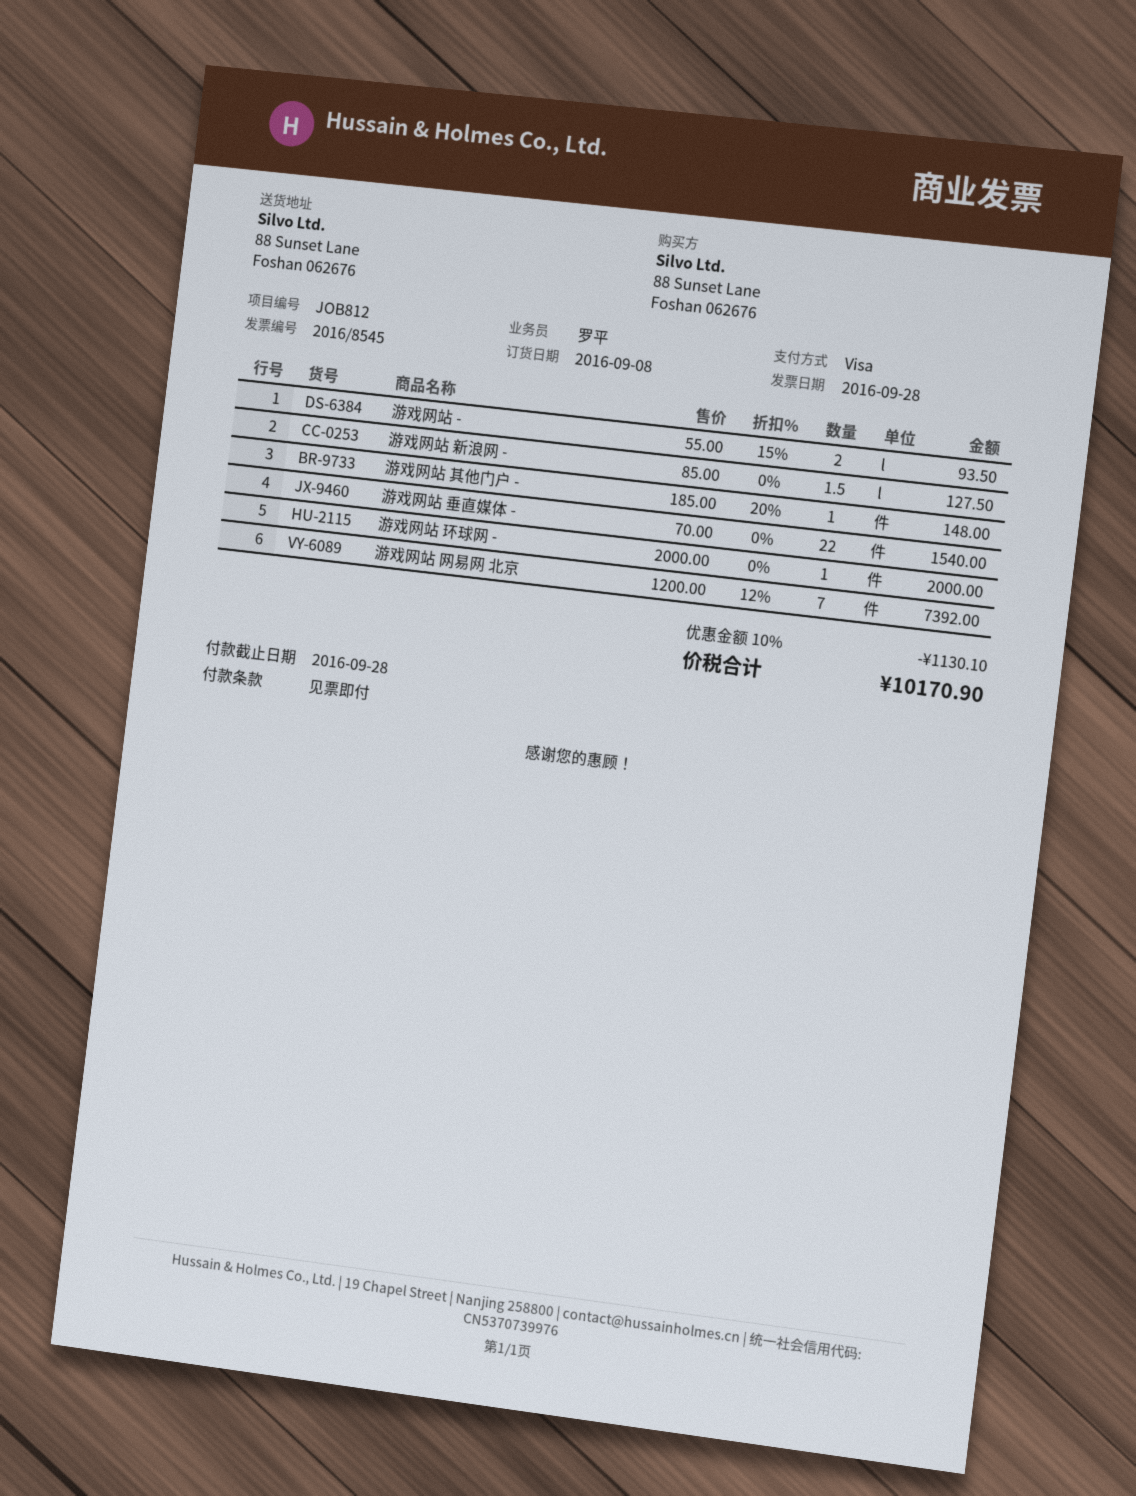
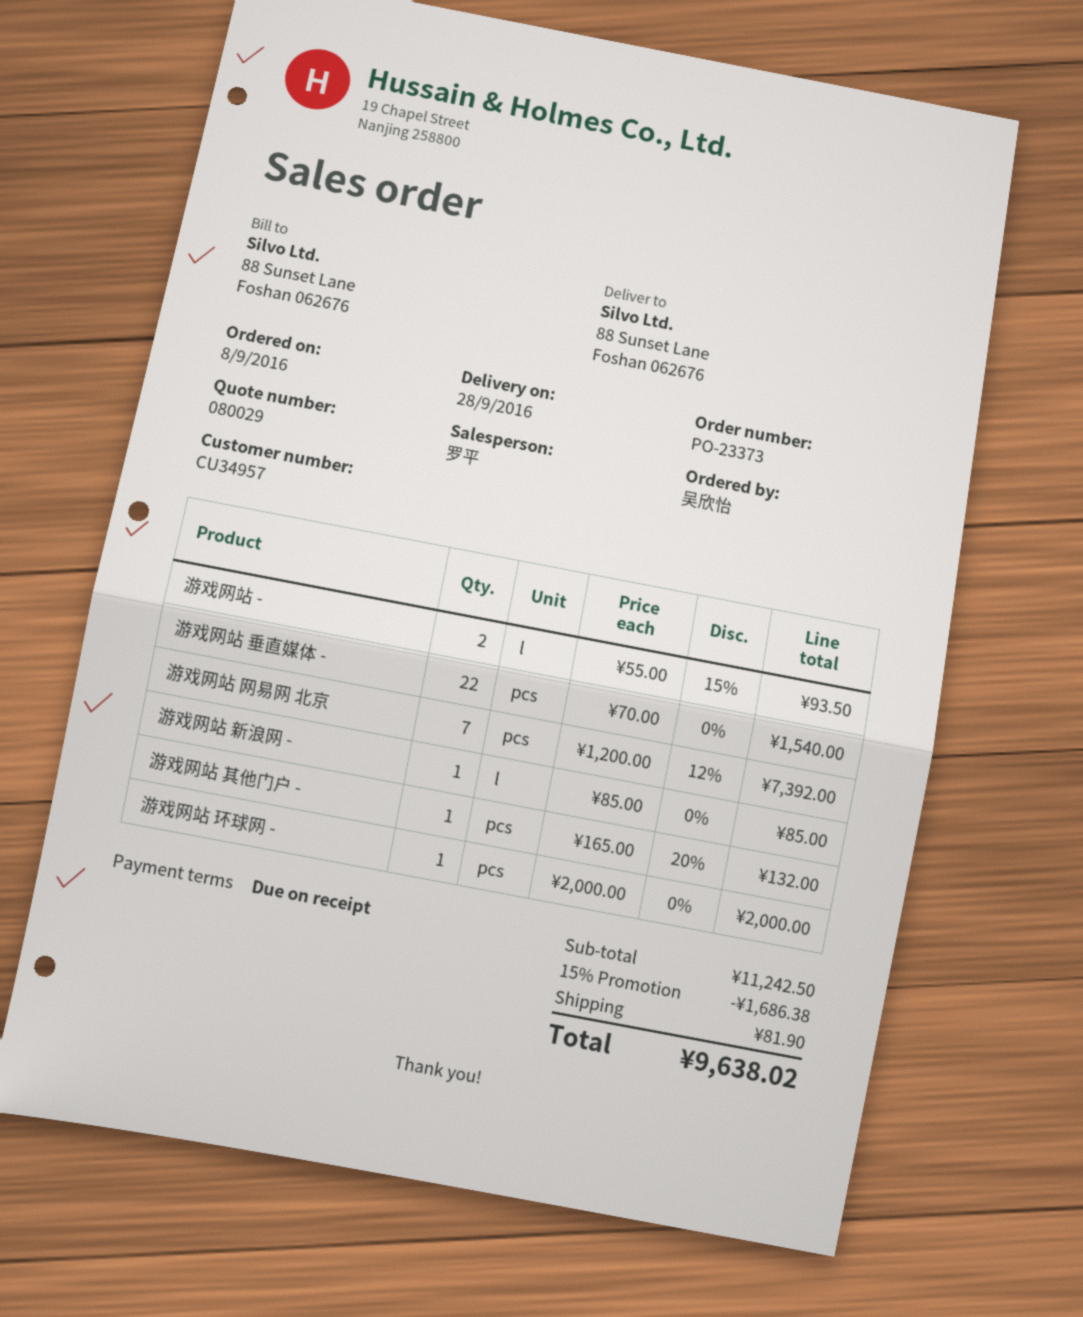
游戏网站 新浪网 -: 1.5 x 85.00 = 127.50 -> 1 x 85.00 = 85.00
游戏网站 其他门户 -: 1 x 185.00 - 20% = 148.00 -> 1 x 165.00 - 20% = 132.00
discount: 10% = 1130.10 -> 15% = 1686.38
shipping: none -> 81.90
total: 10170.90 -> 9638.02

